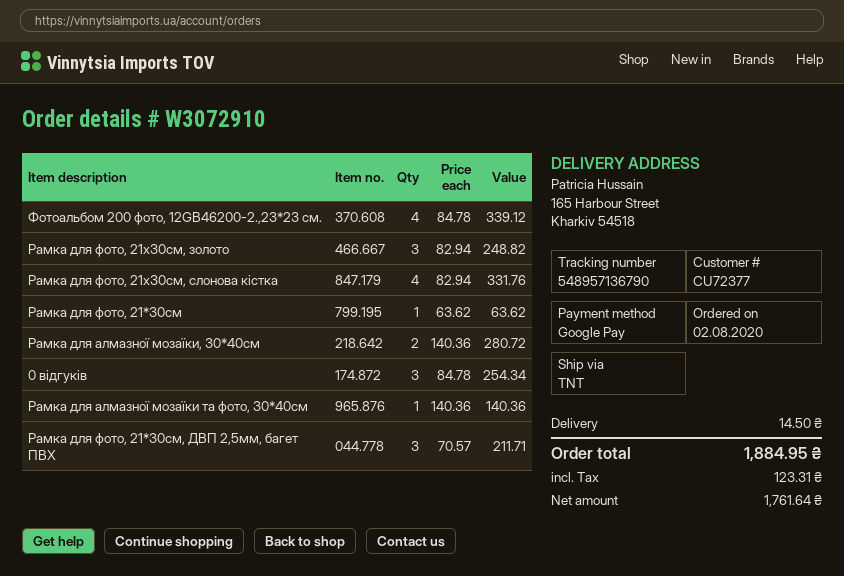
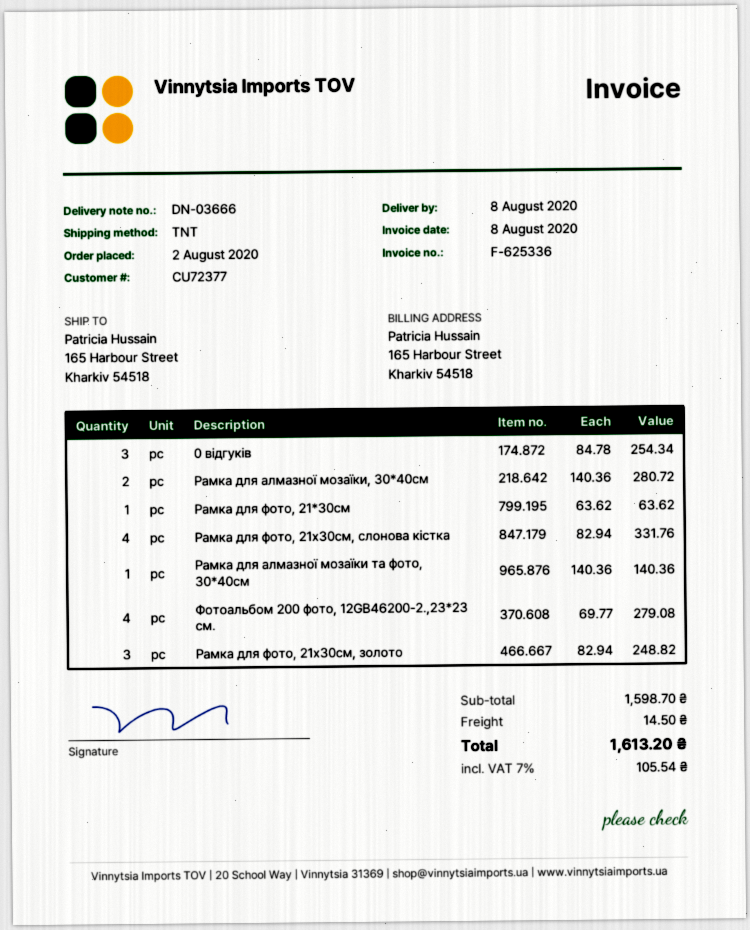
Фотоальбом 200 фото, 12GB46200-2.,23*23 см.: 4 x 84.78 = 339.12 -> 4 x 69.77 = 279.08
Рамка для фото, 21*30см, ДВП 2,5мм, багет ПВХ: 3 x 70.57 = 211.71 -> none
tax: 123.31 -> 105.54
total: 1884.95 -> 1613.20

